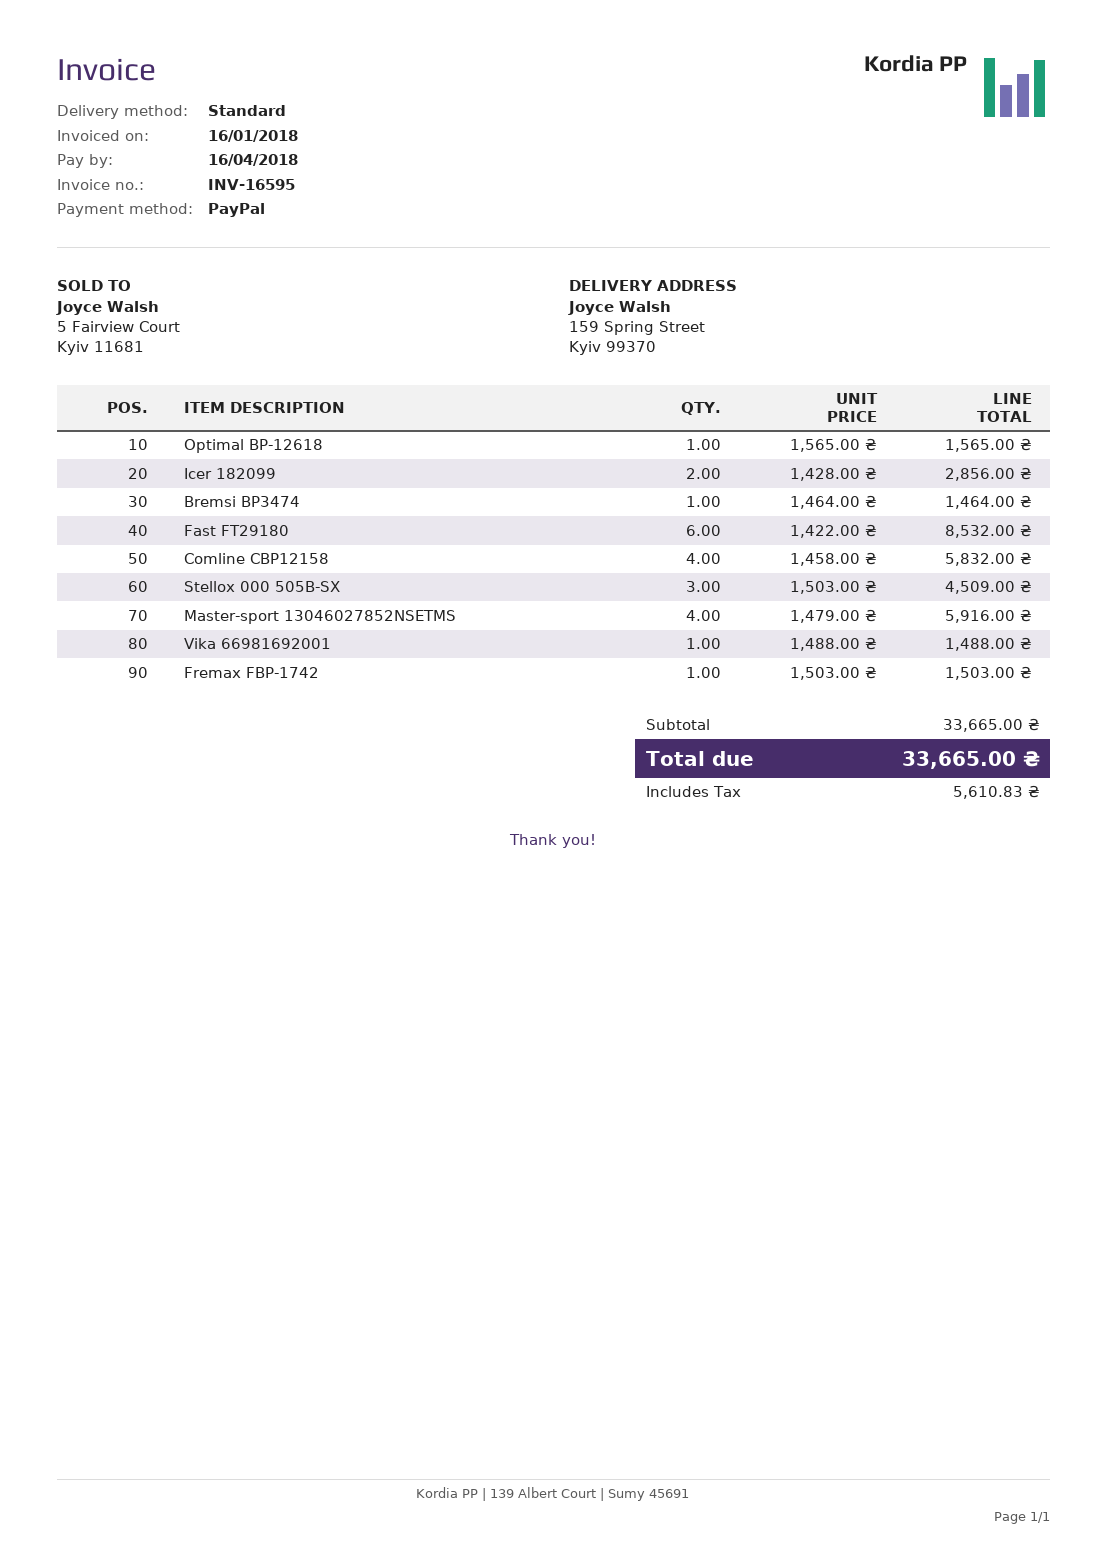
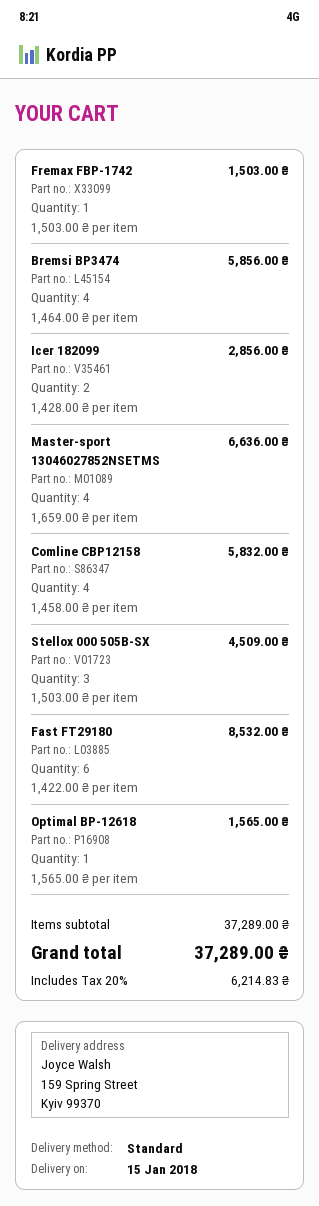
Bremsi BP3474: 1 x 1464.00 = 1464.00 -> 4 x 1464.00 = 5856.00
Master-sport 13046027852NSETMS: 4 x 1479.00 = 5916.00 -> 4 x 1659.00 = 6636.00
Vika 66981692001: 1 x 1488.00 = 1488.00 -> none
subtotal: 33665.00 -> 37289.00
tax: 5610.83 -> 6214.83
total: 33665.00 -> 37289.00

